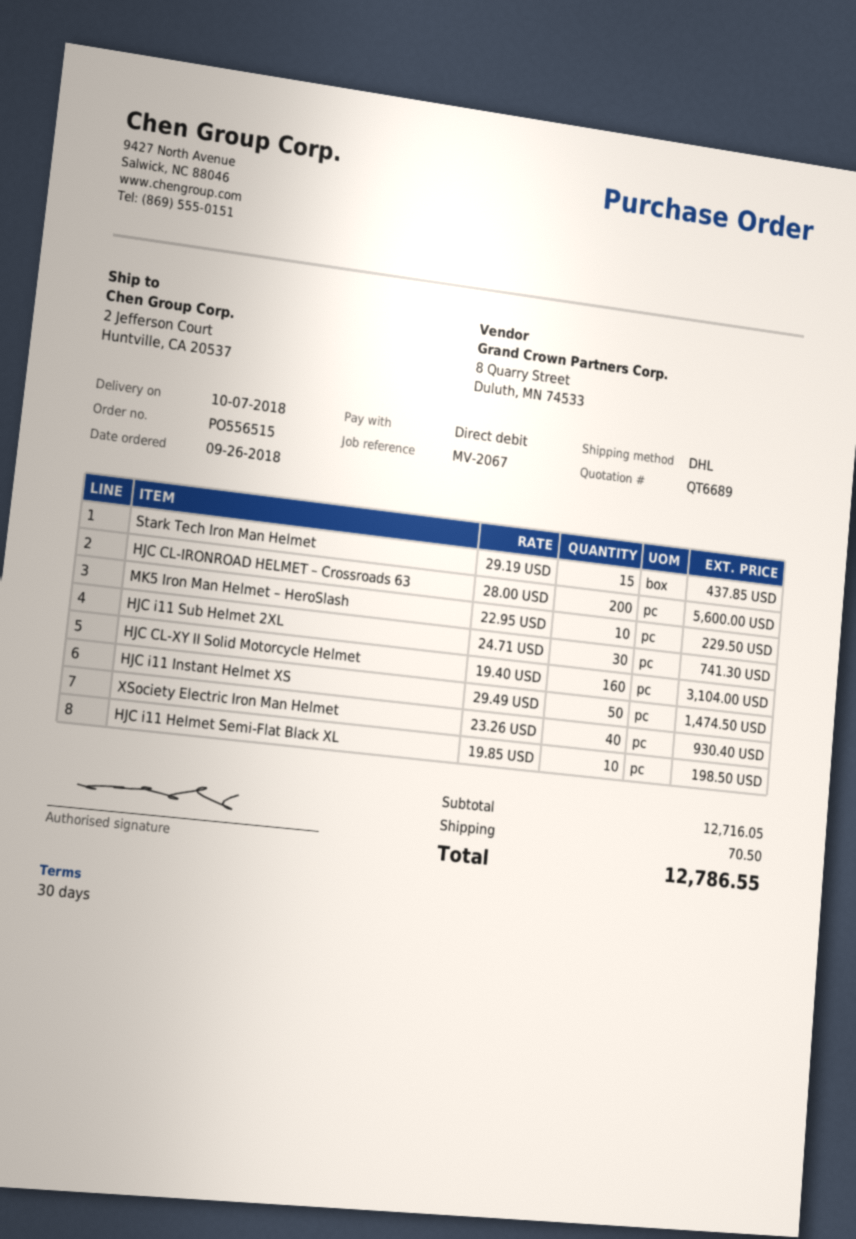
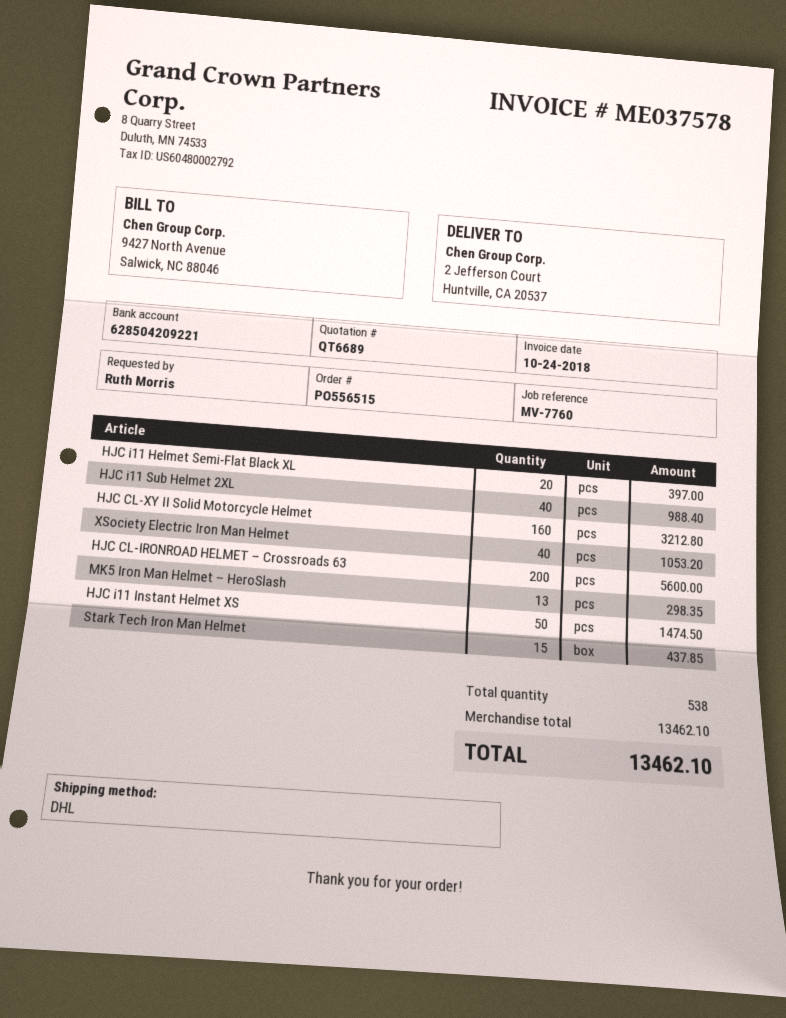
reference: MV-2067 -> MV-7760
MK5 Iron Man Helmet – HeroSlash: 10 for 229.50 -> 13 for 298.35
HJC i11 Sub Helmet 2XL: 30 for 741.30 -> 40 for 988.40
HJC CL-XY II Solid Motorcycle Helmet: 160 for 3104.00 -> 160 for 3212.80
XSociety Electric Iron Man Helmet: 40 for 930.40 -> 40 for 1053.20
HJC i11 Helmet Semi-Flat Black XL: 10 for 198.50 -> 20 for 397.00
subtotal: 12716.05 -> 13462.10
shipping: 70.50 -> none
total: 12786.55 -> 13462.10

